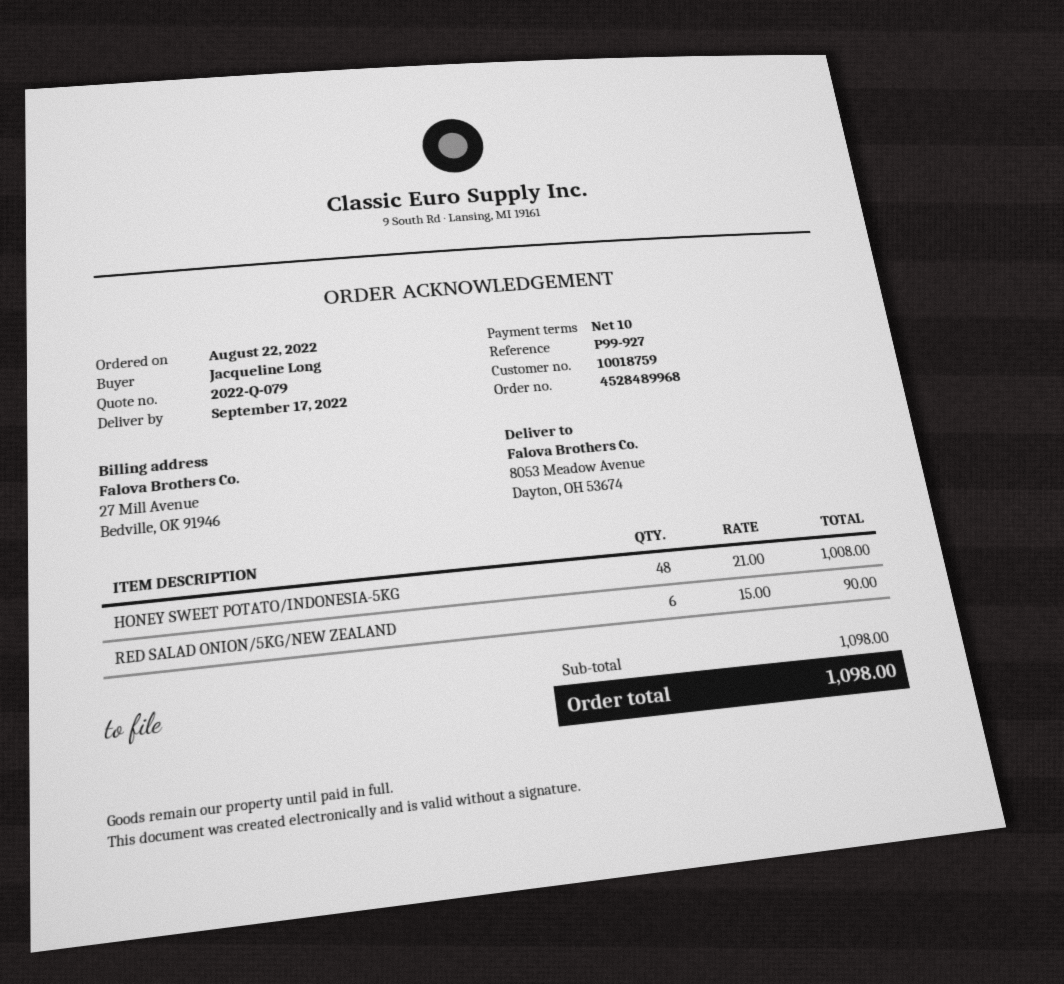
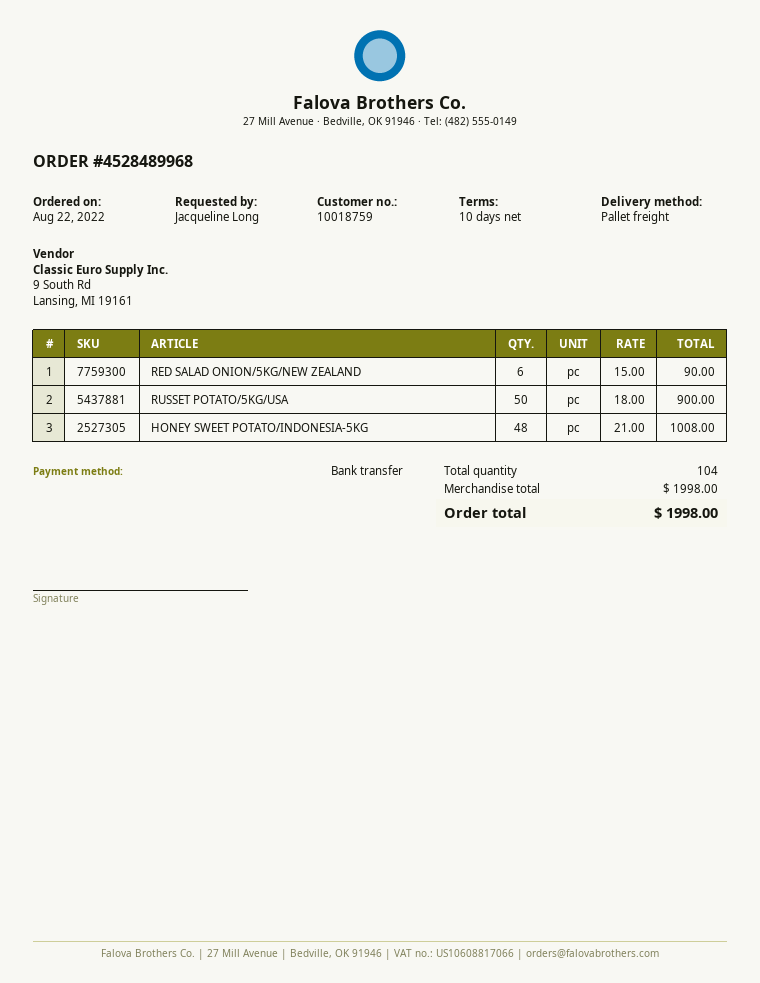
RUSSET POTATO/5KG/USA: none -> 50 x 18.00 = 900.00
subtotal: 1098.00 -> 1998.00
total: 1098.00 -> 1998.00

